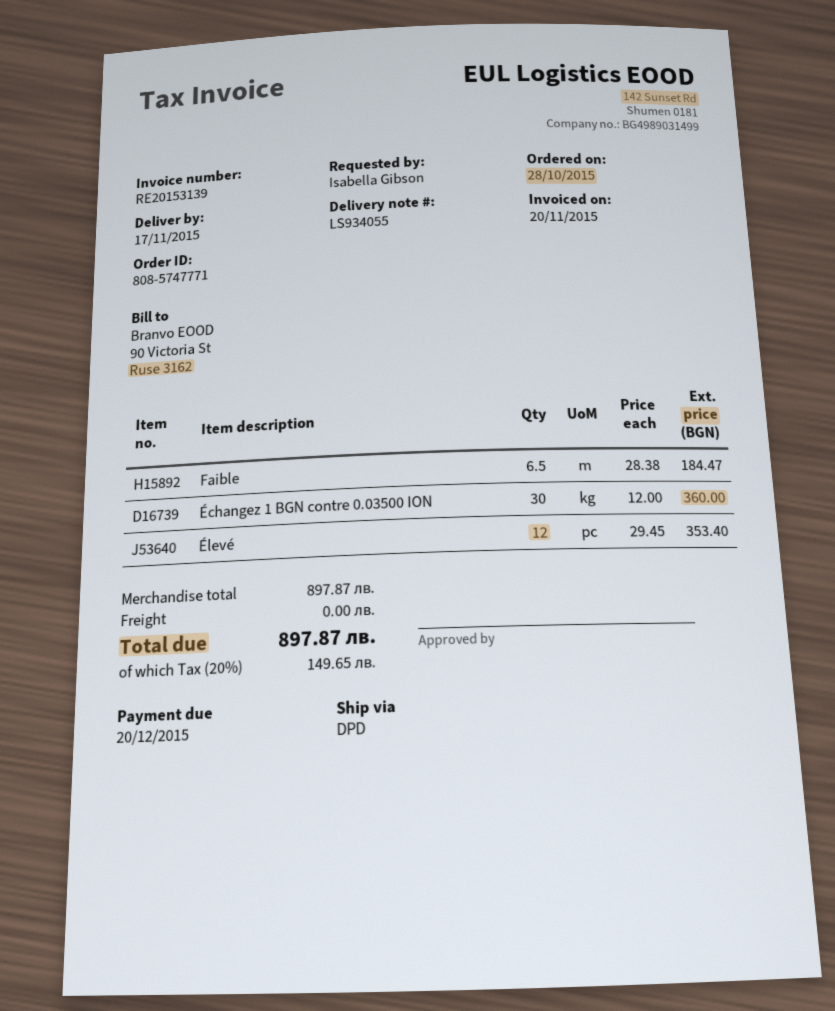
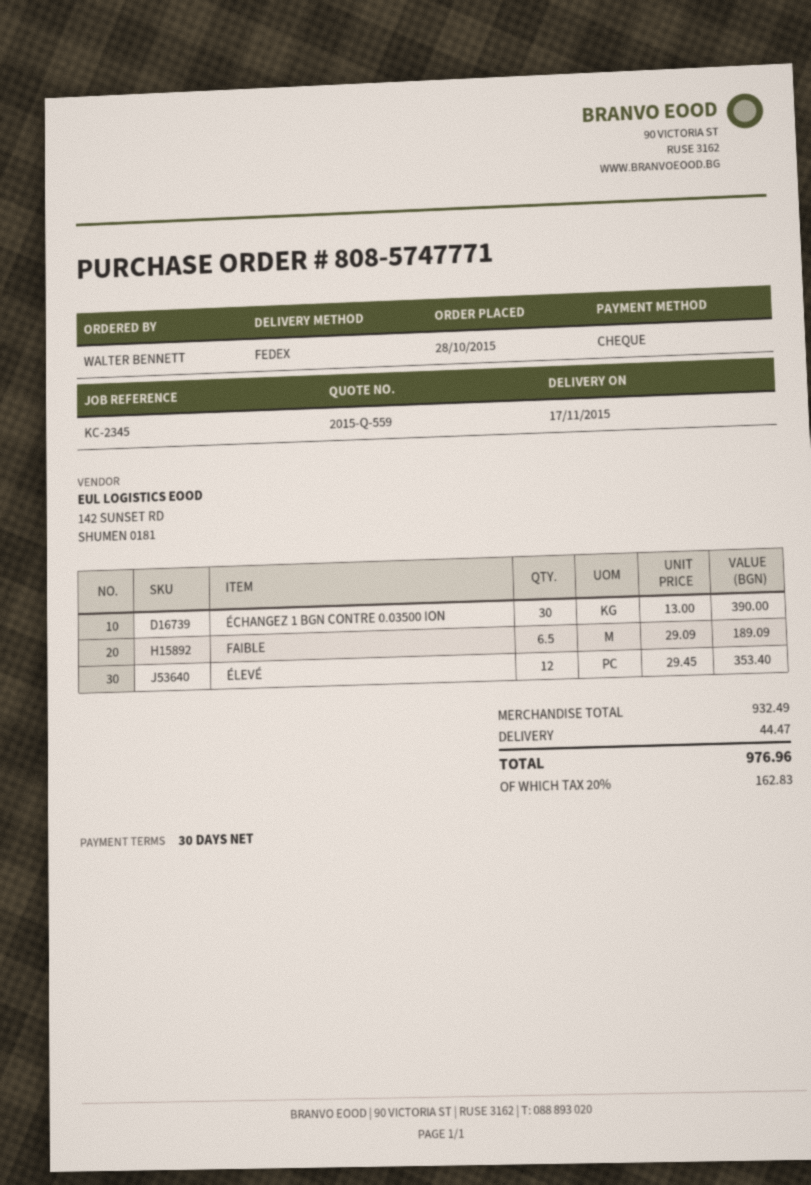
ordered by: Isabella Gibson -> WALTER BENNETT
shipping method: DPD -> FedEx
Faible: 6.5 x 28.38 = 184.47 -> 6.5 x 29.09 = 189.09
Échangez 1 BGN contre 0.03500 ION: 30 x 12.00 = 360.00 -> 30 x 13.00 = 390.00
subtotal: 897.87 -> 932.49
shipping: 0.00 -> 44.47
tax: 20% = 149.65 -> 20% = 162.83
total: 897.87 -> 976.96

